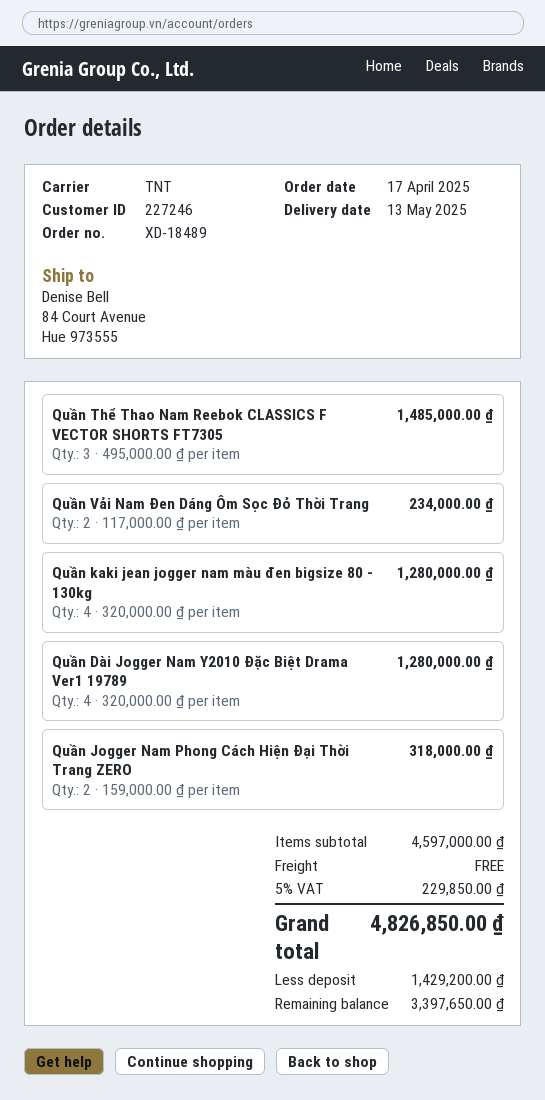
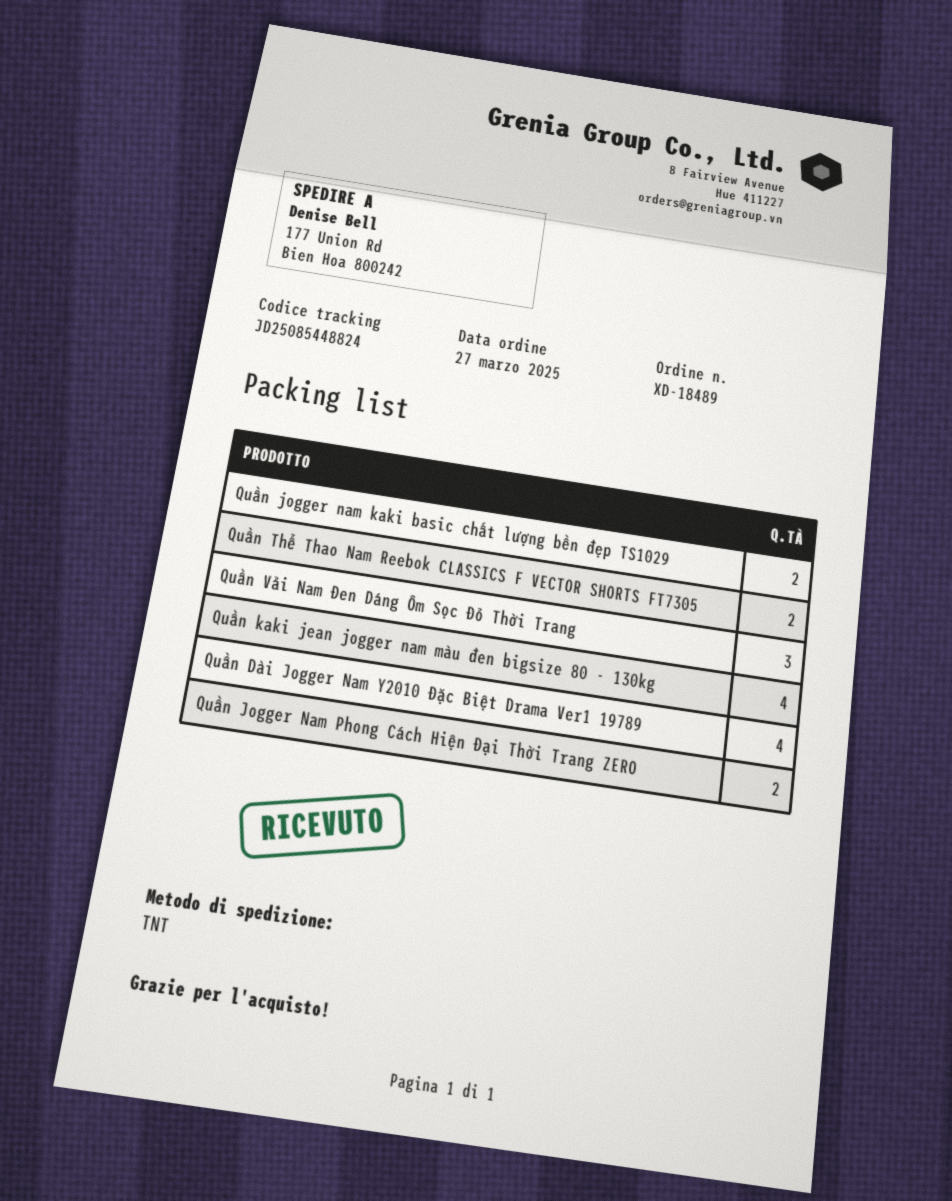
order date: 2025-04-17 -> 2025-03-27
ship to: 84 Court Avenue, Hue 973555 -> 177 Union Rd, Bien Hoa 800242
Quần Thể Thao Nam Reebok CLASSICS F VECTOR SHORTS FT7305: 3 -> 2
Quần Vải Nam Đen Dáng Ôm Sọc Đỏ Thời Trang: 2 -> 3
Quần jogger nam kaki basic chất lượng bền đẹp TS1029: none -> 2

